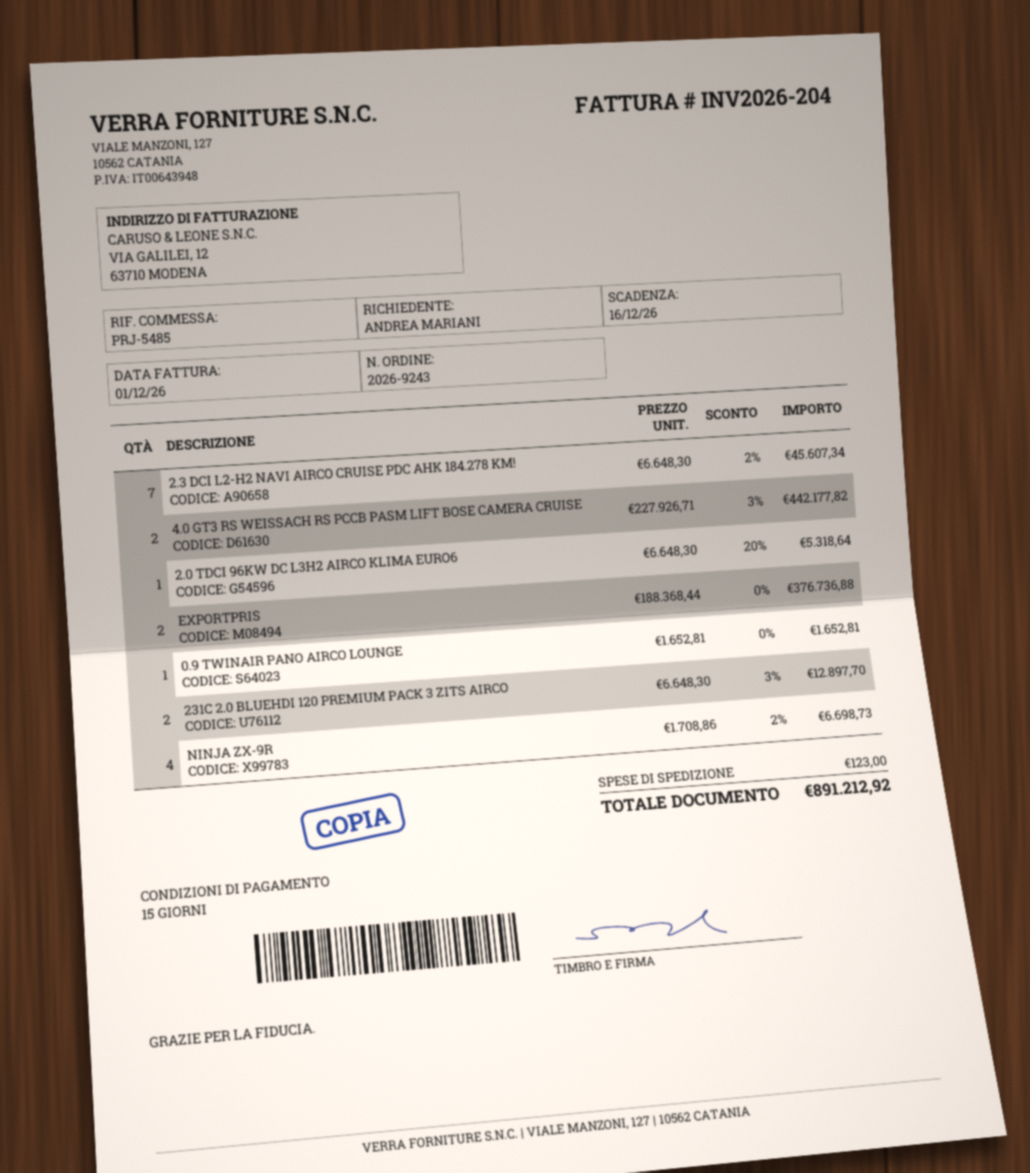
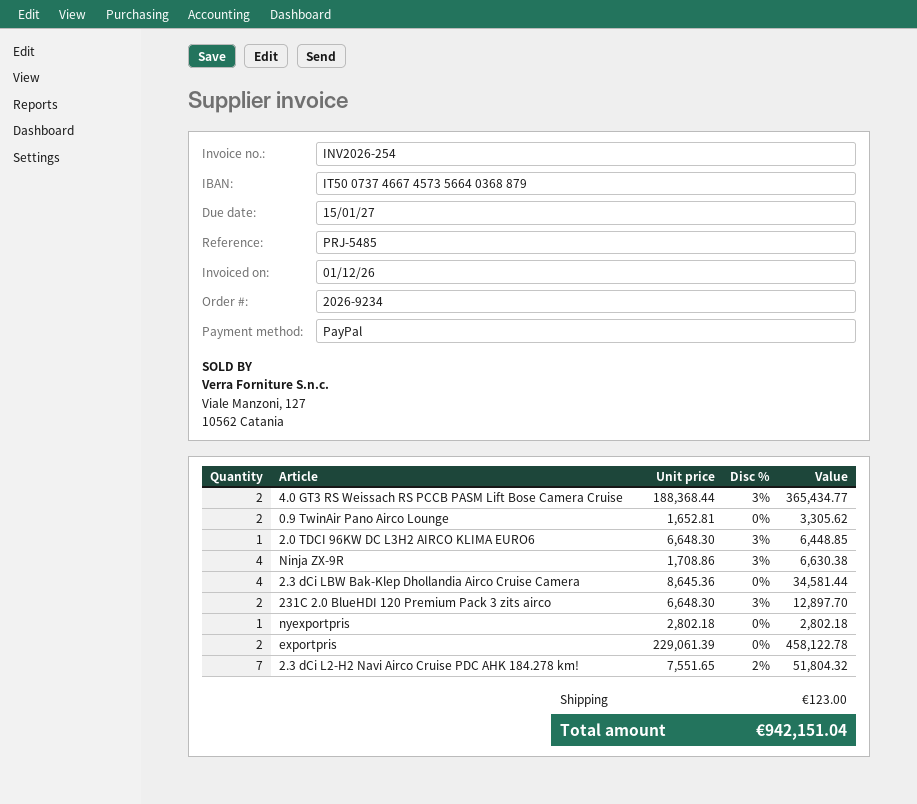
order number: 2026-9243 -> 2026-9234
invoice number: INV2026-204 -> INV2026-254
due date: 2026-12-16 -> 2027-01-15
2.3 DCI L2-H2 NAVI AIRCO CRUISE PDC AHK 184.278 KM!: 7 x 6648.30 - 2% = 45607.34 -> 7 x 7551.65 - 2% = 51804.32
4.0 GT3 RS WEISSACH RS PCCB PASM LIFT BOSE CAMERA CRUISE: 2 x 227926.71 - 3% = 442177.82 -> 2 x 188368.44 - 3% = 365434.77
2.0 TDCI 96KW DC L3H2 AIRCO KLIMA EURO6: 1 x 6648.30 - 20% = 5318.64 -> 1 x 6648.30 - 3% = 6448.85
EXPORTPRIS: 2 x 188368.44 = 376736.88 -> 2 x 229061.39 = 458122.78
0.9 TWINAIR PANO AIRCO LOUNGE: 1 x 1652.81 = 1652.81 -> 2 x 1652.81 = 3305.62
NINJA ZX-9R: 4 x 1708.86 - 2% = 6698.73 -> 4 x 1708.86 - 3% = 6630.38
2.3 dCi LBW Bak-Klep Dhollandia Airco Cruise Camera: none -> 4 x 8645.36 = 34581.44
nyexportpris: none -> 1 x 2802.18 = 2802.18
total: 891212.92 -> 942151.04

